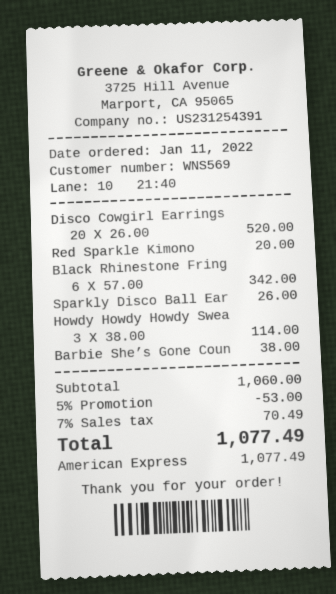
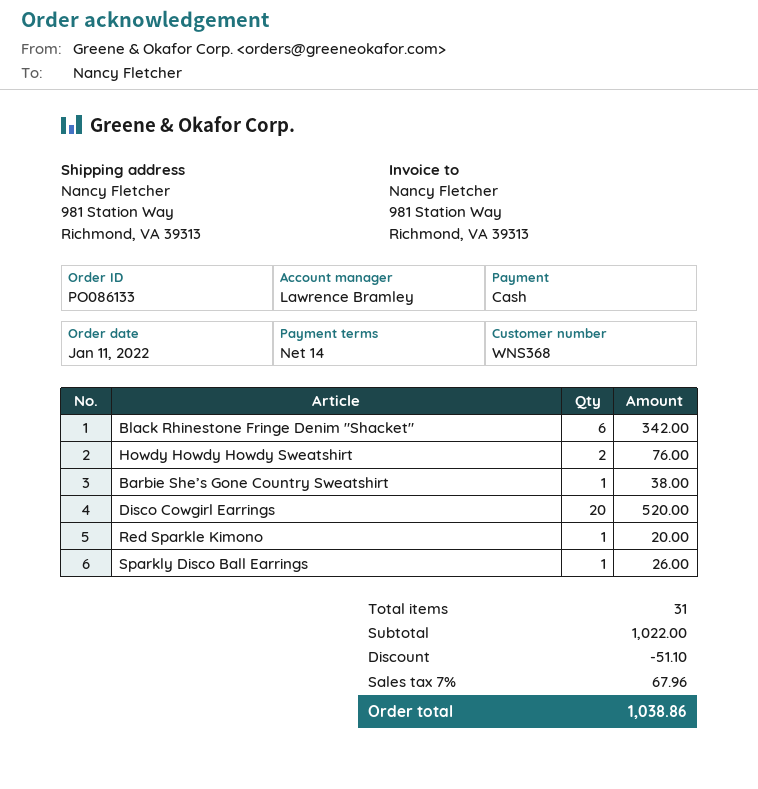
customer number: WNS569 -> WNS368
payment method: American Express -> cash
Howdy Howdy Howdy Swea: 3 for 114.00 -> 2 for 76.00
subtotal: 1060.00 -> 1022.00
discount: 53.00 -> 51.10
tax: 7% = 70.49 -> 7% = 67.96
total: 1077.49 -> 1038.86

